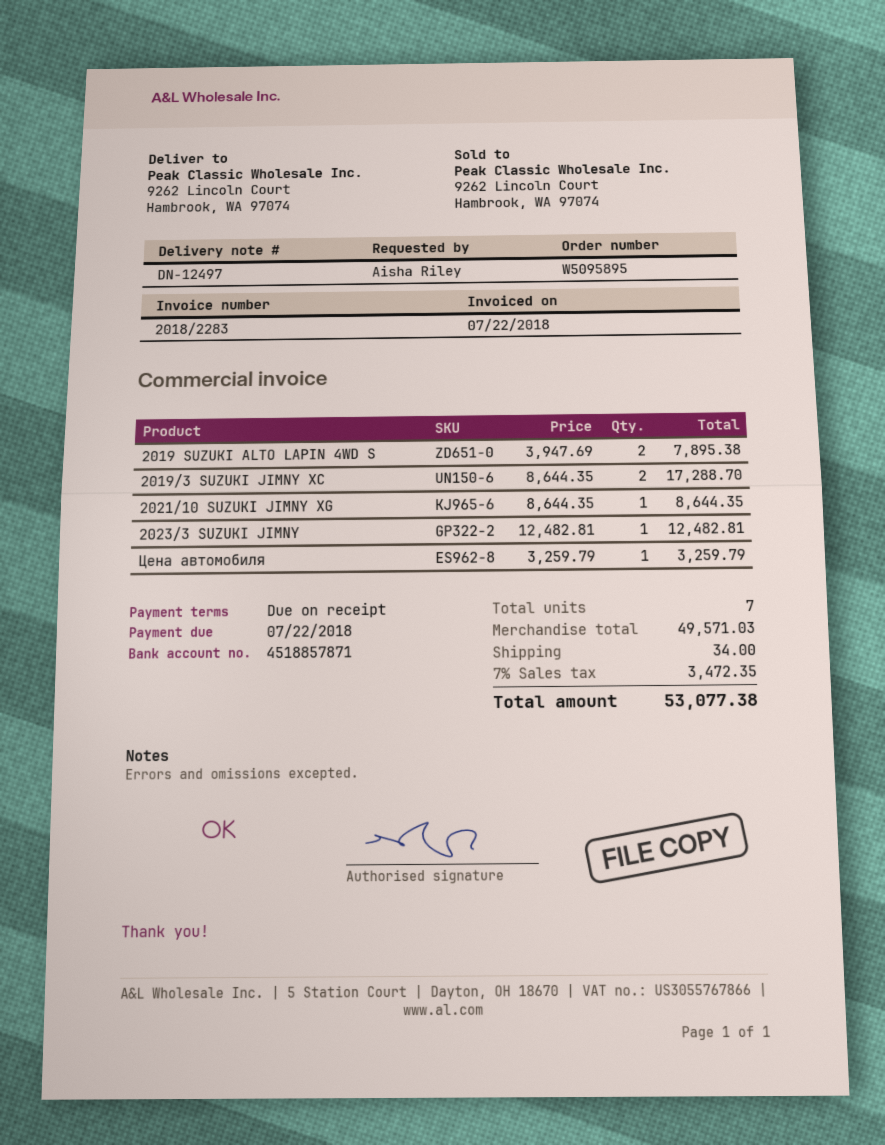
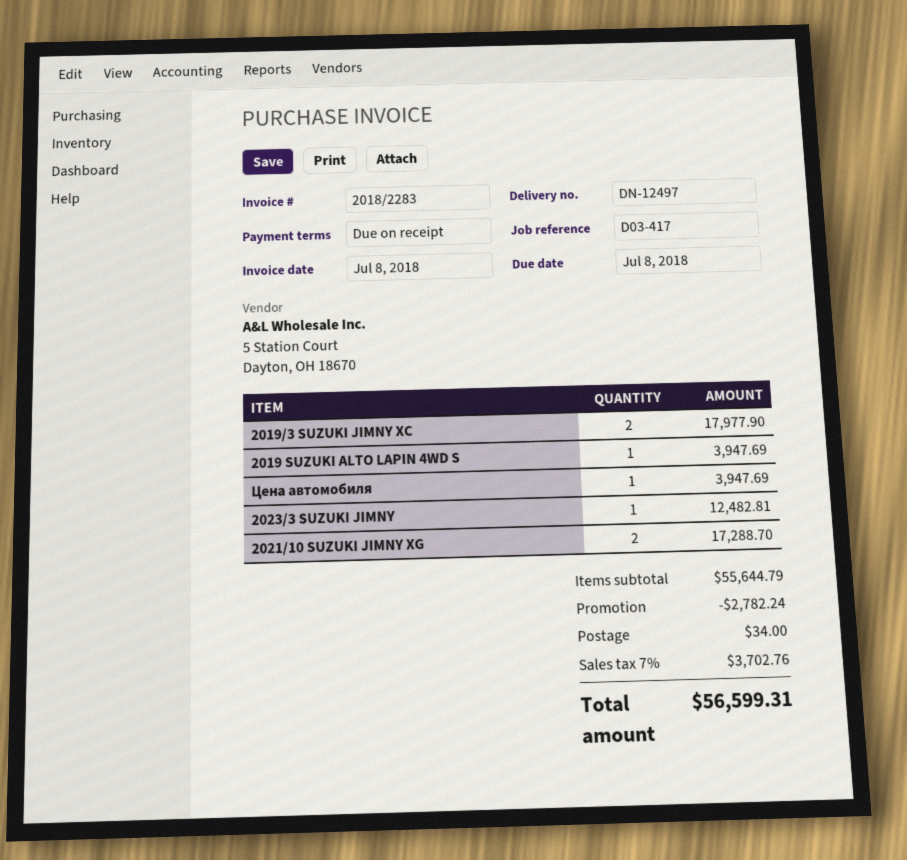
invoice date: 2018-07-22 -> 2018-07-08
due date: 2018-07-22 -> 2018-07-08
2019 SUZUKI ALTO LAPIN 4WD S: 2 for 7895.38 -> 1 for 3947.69
2019/3 SUZUKI JIMNY XC: 2 for 17288.70 -> 2 for 17977.90
2021/10 SUZUKI JIMNY XG: 1 for 8644.35 -> 2 for 17288.70
Цена автомобиля: 1 for 3259.79 -> 1 for 3947.69
subtotal: 49571.03 -> 55644.79
discount: none -> 2782.24
tax: 7% = 3472.35 -> 7% = 3702.76
total: 53077.38 -> 56599.31

